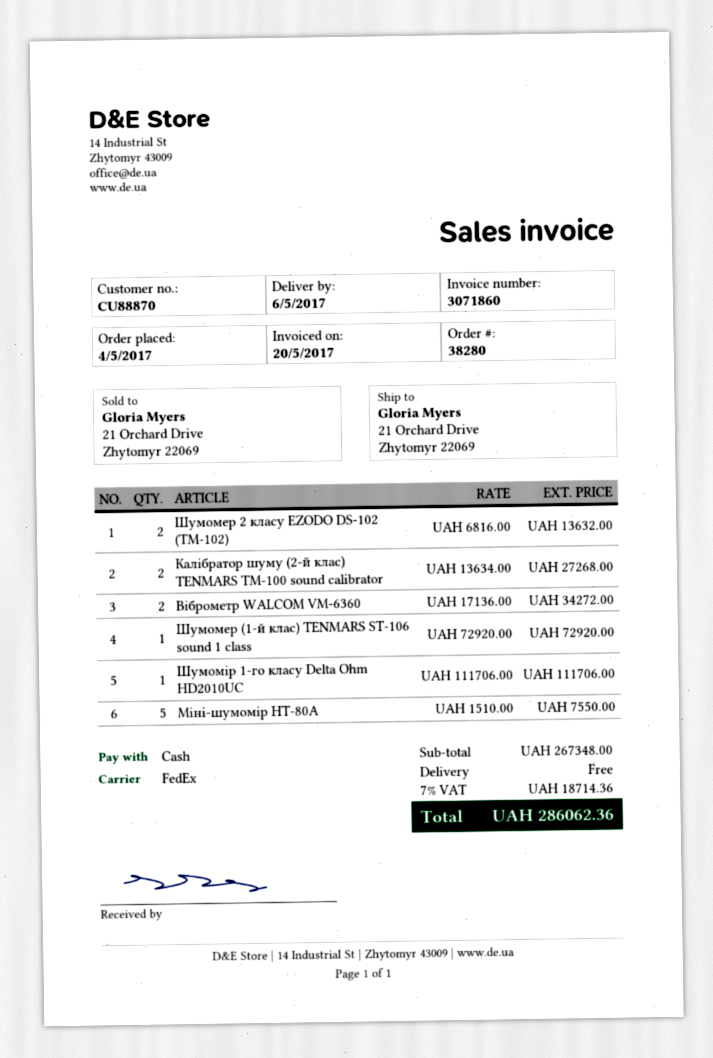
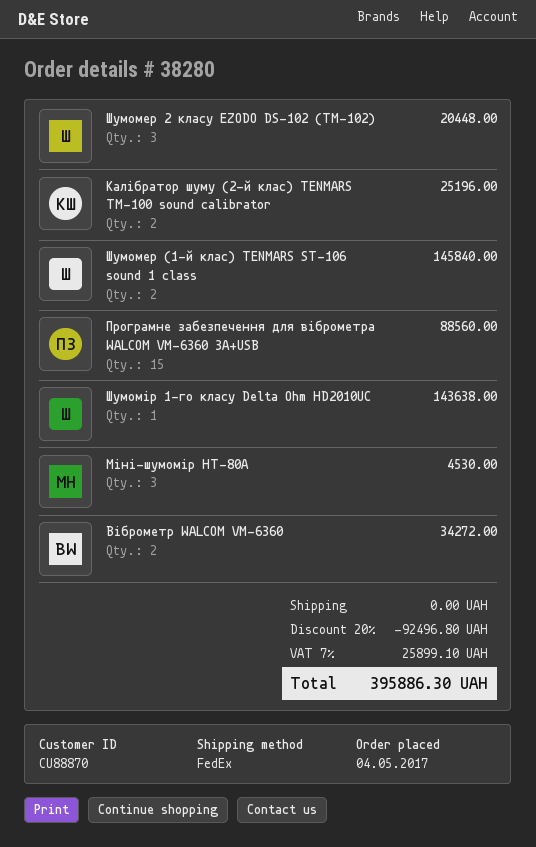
Шумомер 2 класу EZODO DS-102 (ТМ-102): 2 for 13632.00 -> 3 for 20448.00
Калібратор шуму (2-й клас) TENMARS TM-100 sound calibrator: 2 for 27268.00 -> 2 for 25196.00
Шумомер (1-й клас) TENMARS ST-106 sound 1 class: 1 for 72920.00 -> 2 for 145840.00
Шумомір 1-го класу Delta Ohm HD2010UC: 1 for 111706.00 -> 1 for 143638.00
Міні-шумомір HT-80A: 5 for 7550.00 -> 3 for 4530.00
Програмне забезпечення для віброметра WALCOM VM-6360 ЗА+USB: none -> 15 for 88560.00
discount: none -> 20% = 92496.80
tax: 7% = 18714.36 -> 7% = 25899.10
total: 286062.36 -> 395886.30

